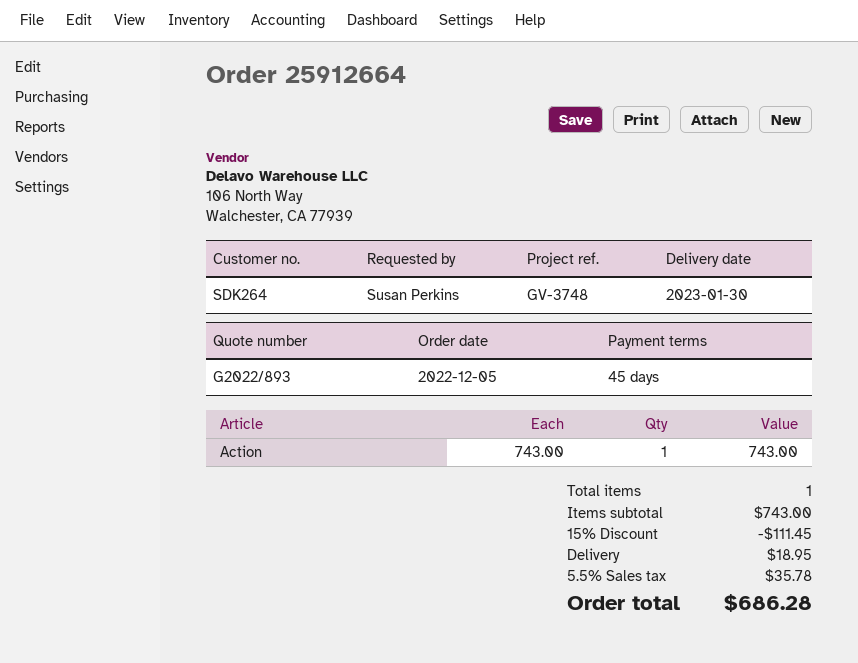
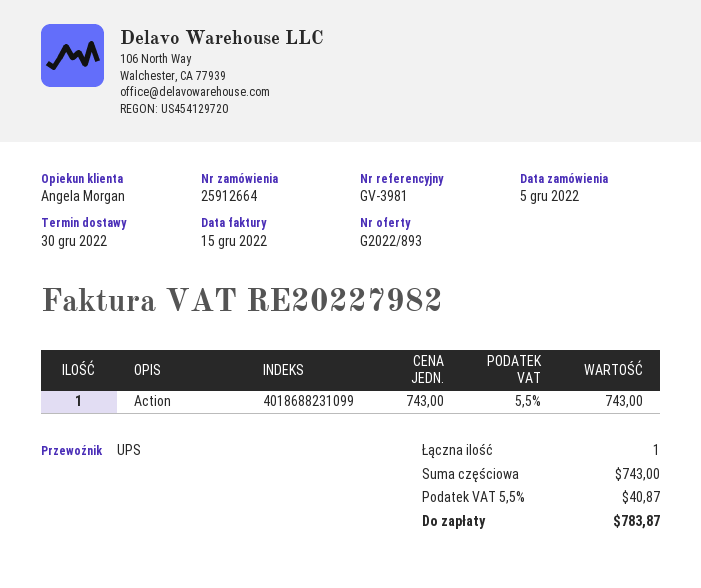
delivery date: 2023-01-30 -> 2022-12-30
reference: GV-3748 -> GV-3981
discount: 15% = 111.45 -> none
shipping: 18.95 -> none
tax: 5.5% = 35.78 -> 5.5% = 40.87
total: 686.28 -> 783.87

